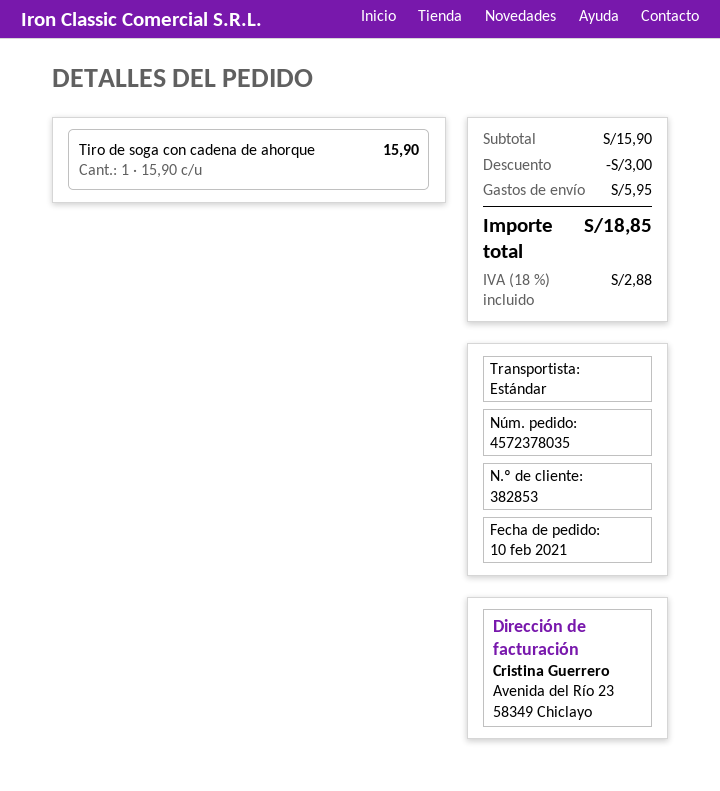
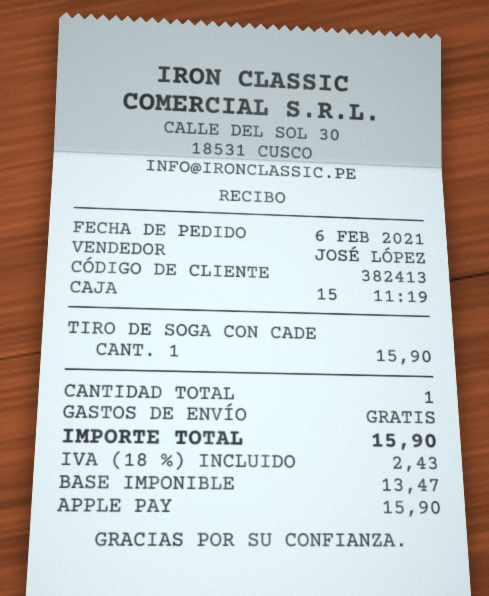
order date: 2021-02-10 -> 2021-02-06
customer number: 382853 -> 382413
discount: 3.00 -> none
shipping: 5.95 -> 0.00
tax: 18% = 2.88 -> 18% = 2.43
total: 18.85 -> 15.90

